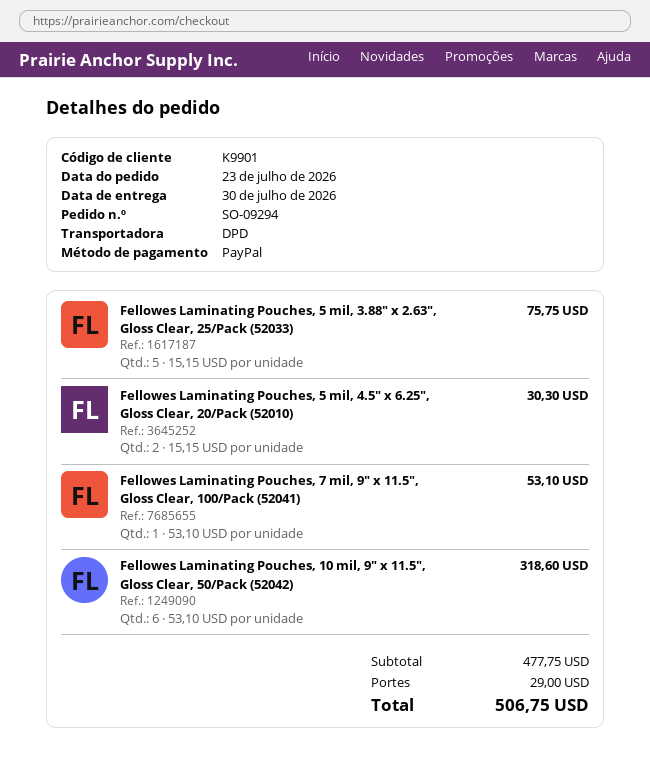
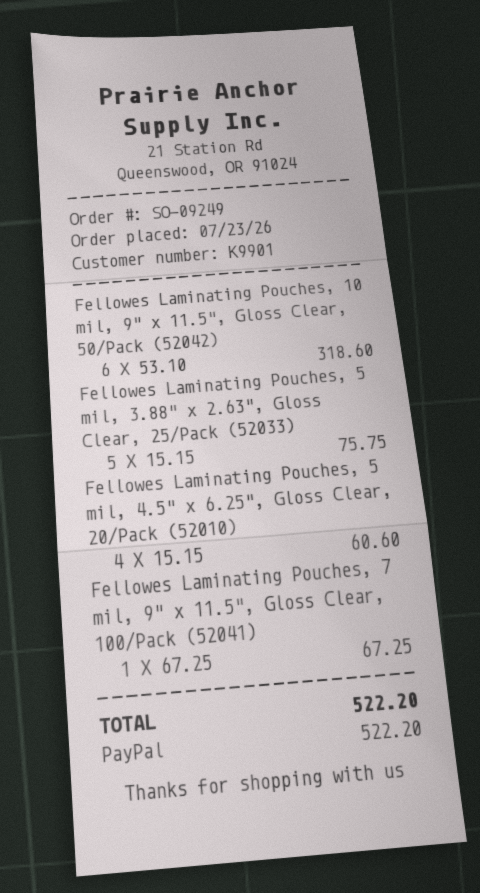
order number: SO-09294 -> SO-09249
Fellowes Laminating Pouches, 5 mil, 4.5" x 6.25", Gloss Clear, 20/Pack (52010): 2 x 15.15 = 30.30 -> 4 x 15.15 = 60.60
Fellowes Laminating Pouches, 7 mil, 9" x 11.5", Gloss Clear, 100/Pack (52041): 1 x 53.10 = 53.10 -> 1 x 67.25 = 67.25
shipping: 29.00 -> none
total: 506.75 -> 522.20

